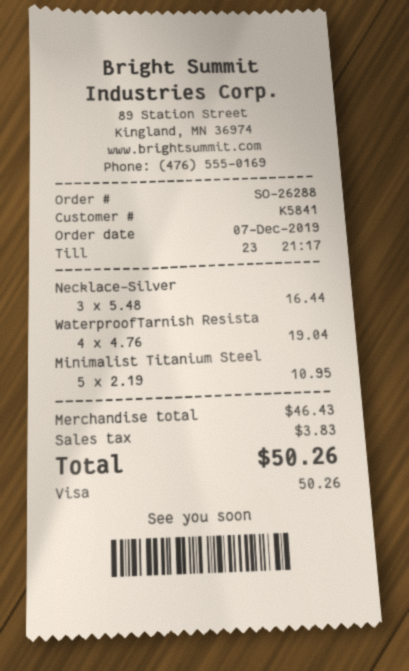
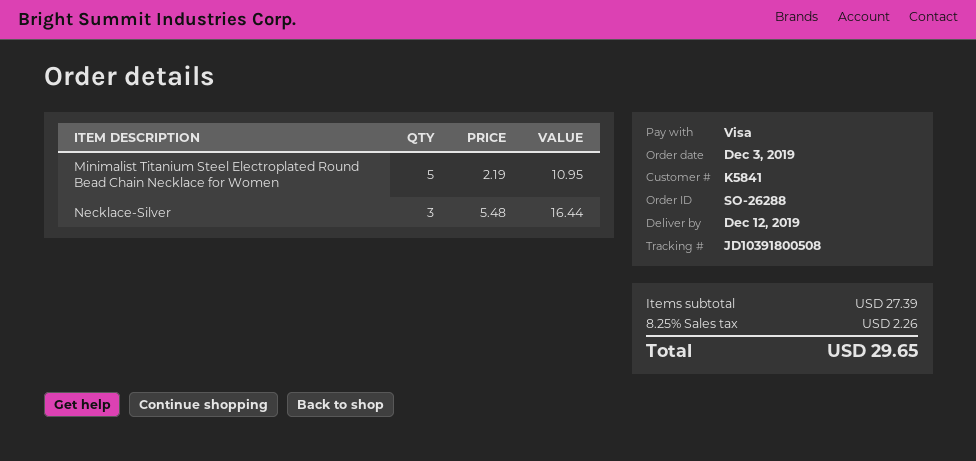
order date: 2019-12-07 -> 2019-12-03
WaterproofTarnish Resista: 4 x 4.76 = 19.04 -> none
subtotal: 46.43 -> 27.39
tax: 3.83 -> 2.26
total: 50.26 -> 29.65

